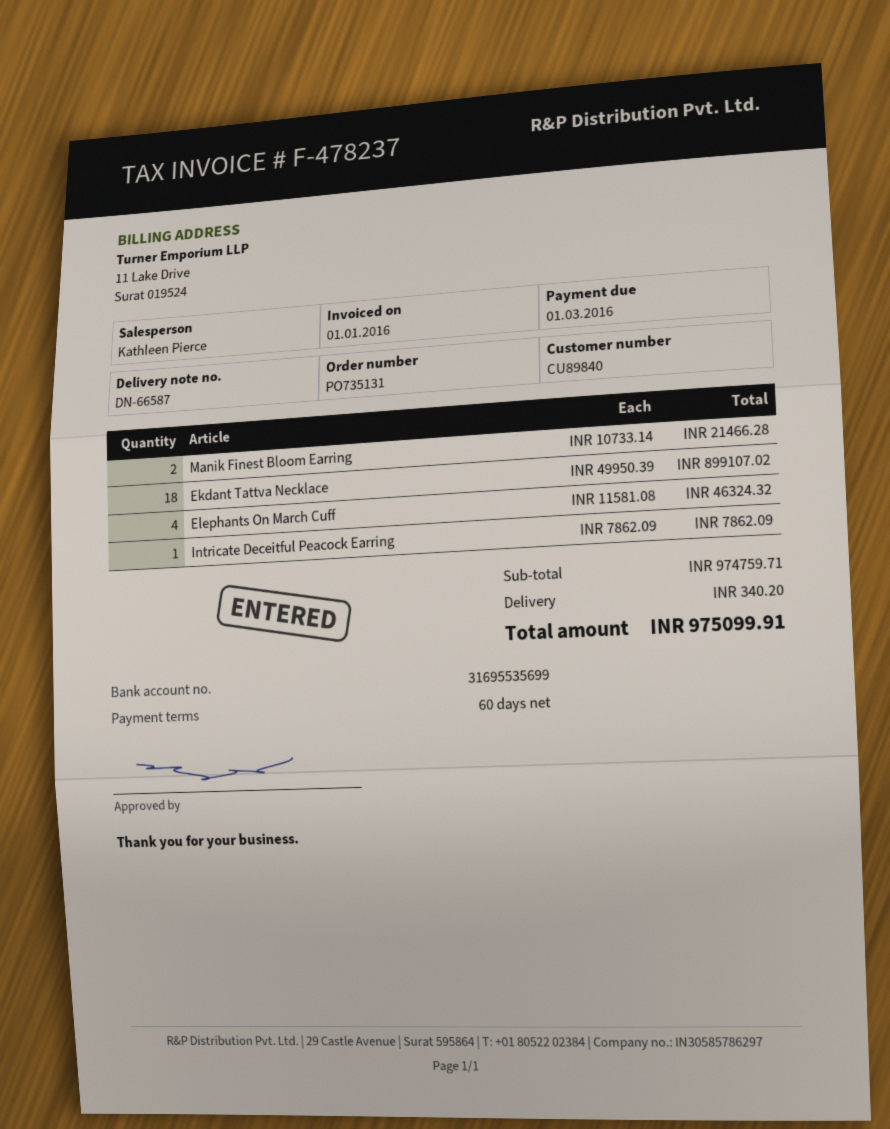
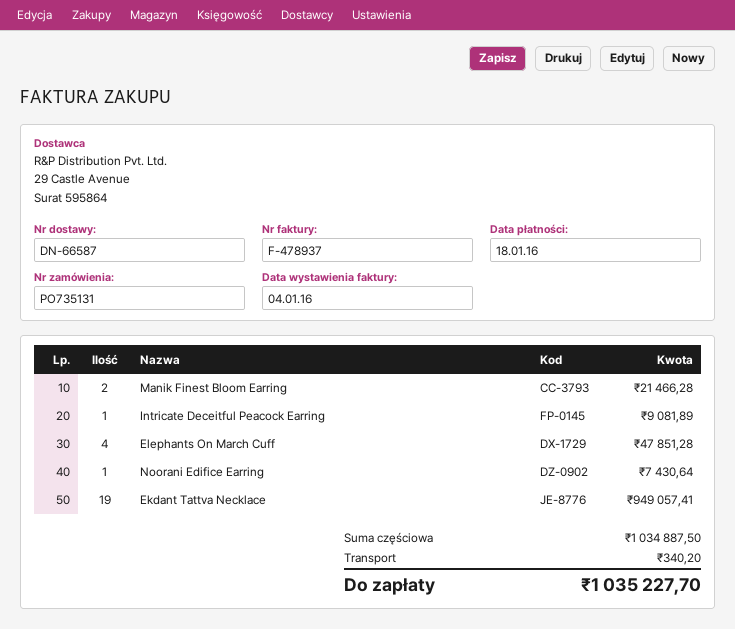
invoice number: F-478237 -> F-478937
invoice date: 2016-01-01 -> 2016-01-04
due date: 2016-03-01 -> 2016-01-18
Ekdant Tattva Necklace: 18 for 899107.02 -> 19 for 949057.41
Elephants On March Cuff: 4 for 46324.32 -> 4 for 47851.28
Intricate Deceitful Peacock Earring: 1 for 7862.09 -> 1 for 9081.89
Noorani Edifice Earring: none -> 1 for 7430.64
subtotal: 974759.71 -> 1034887.50
total: 975099.91 -> 1035227.70

